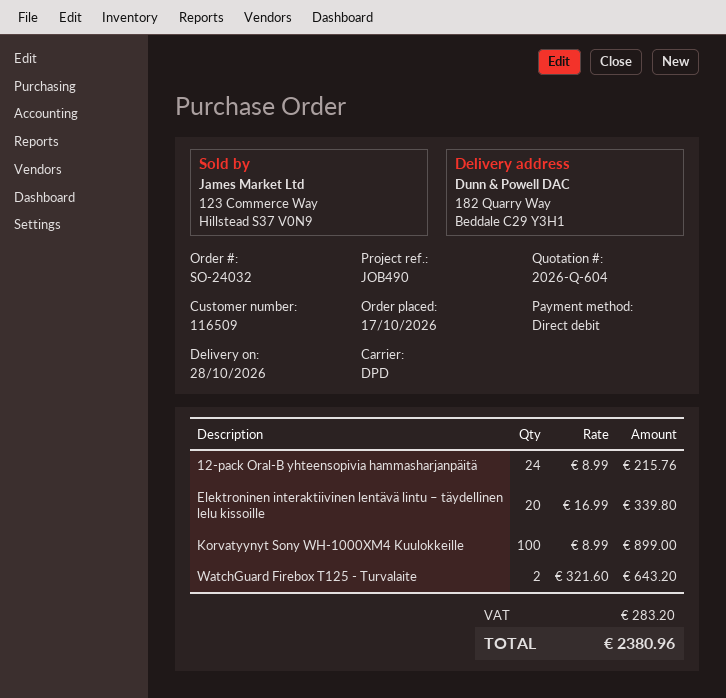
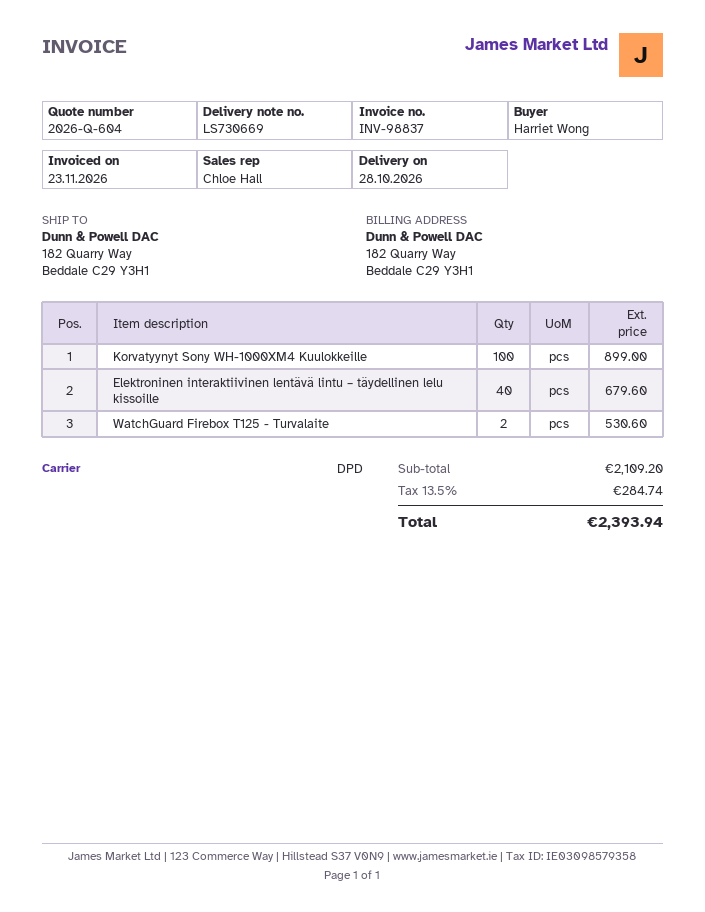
12-pack Oral-B yhteensopivia hammasharjanpäitä: 24 for 215.76 -> none
Elektroninen interaktiivinen lentävä lintu – täydellinen lelu kissoille: 20 for 339.80 -> 40 for 679.60
WatchGuard Firebox T125 - Turvalaite: 2 for 643.20 -> 2 for 530.60
tax: 283.20 -> 284.74
total: 2380.96 -> 2393.94

